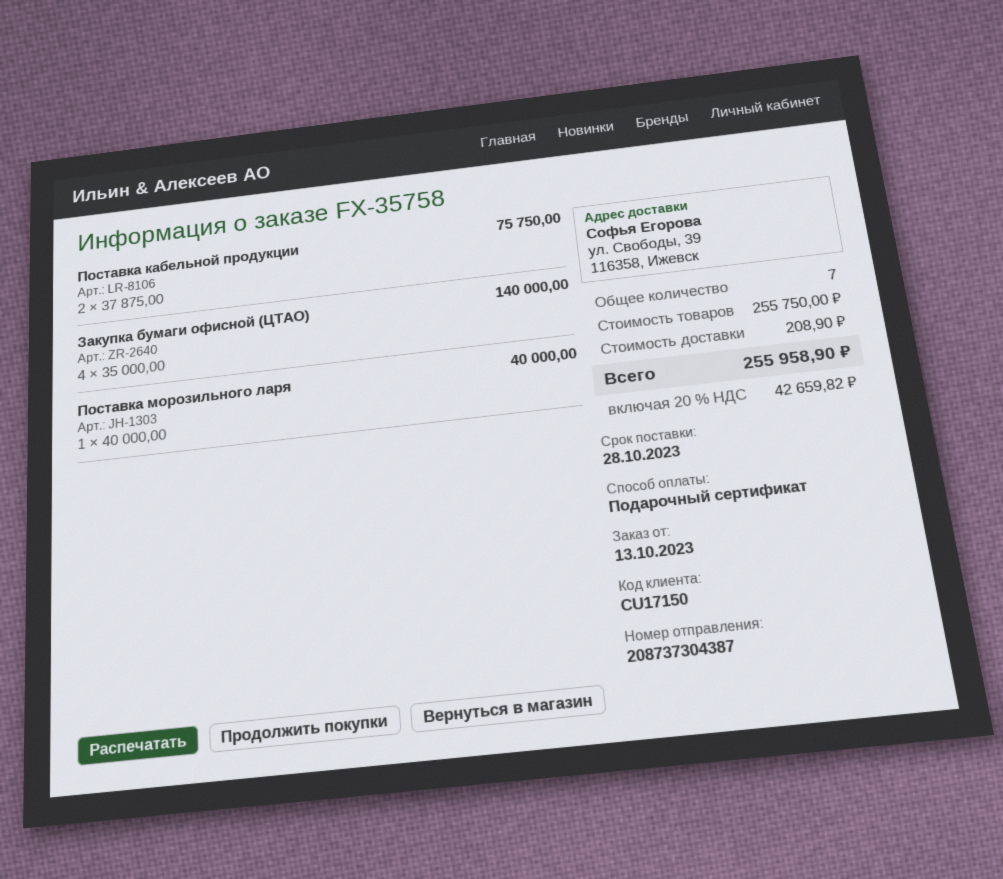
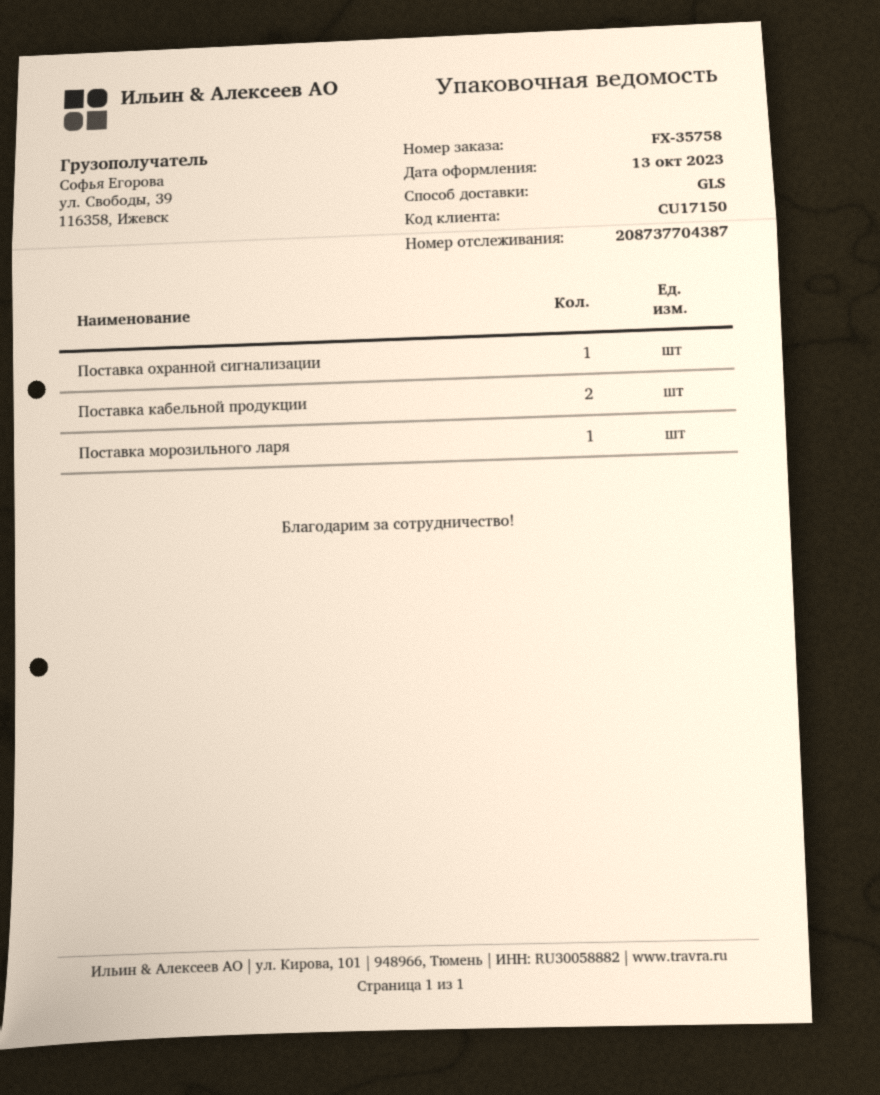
tracking number: 208737304387 -> 208737704387
Закупка бумаги офисной (ЦТАО): 4 -> none
Поставка охранной сигнализации: none -> 1

